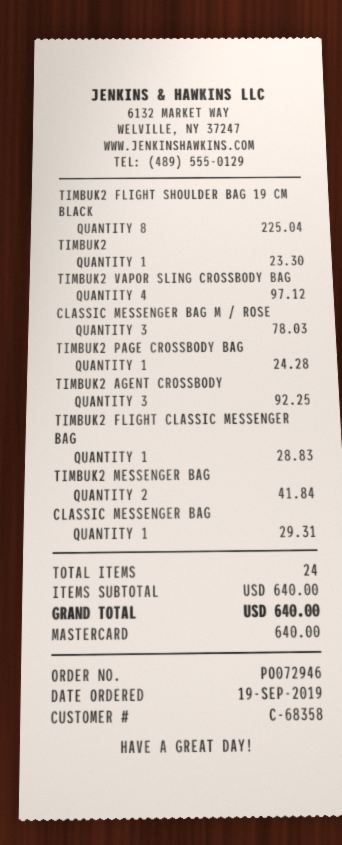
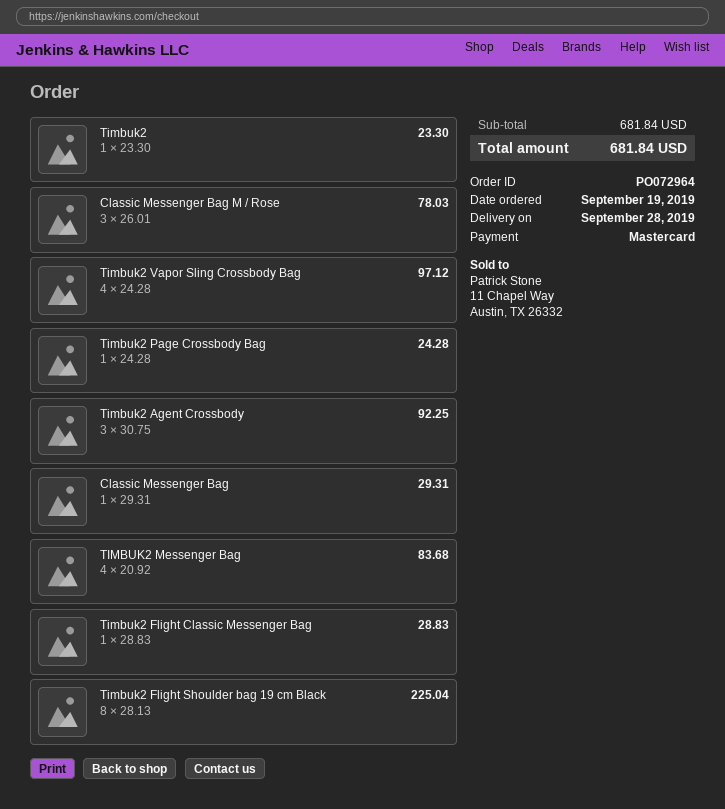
order number: PO072946 -> PO072964
TIMBUK2 MESSENGER BAG: 2 for 41.84 -> 4 for 83.68
subtotal: 640.00 -> 681.84
total: 640.00 -> 681.84

